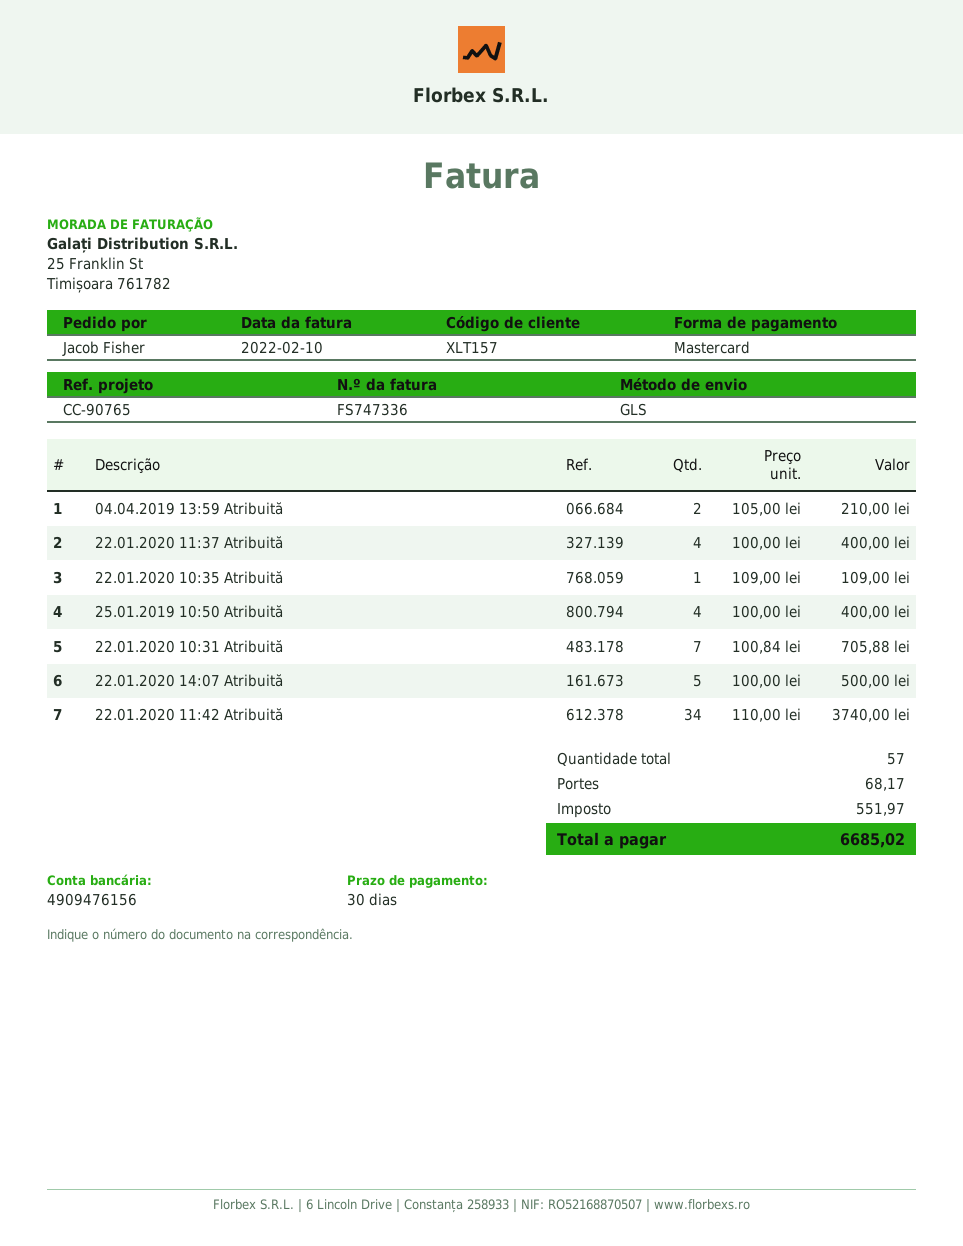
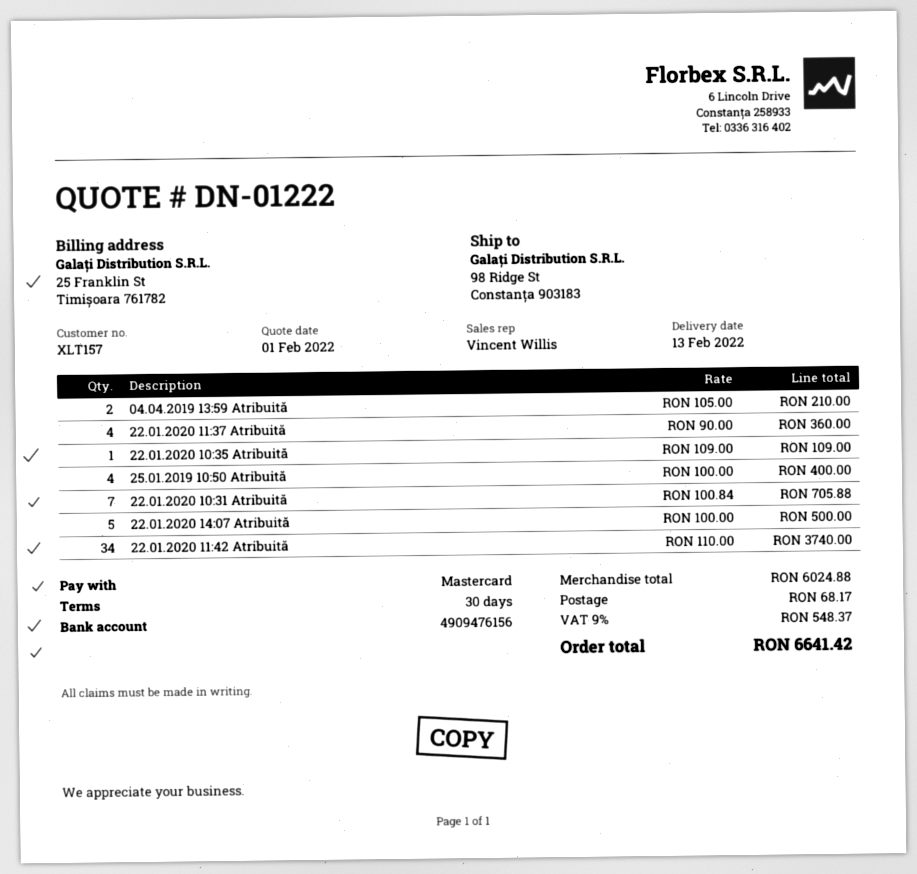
22.01.2020 11:37 Atribuită: 4 x 100.00 = 400.00 -> 4 x 90.00 = 360.00
tax: 551.97 -> 548.37
total: 6685.02 -> 6641.42

